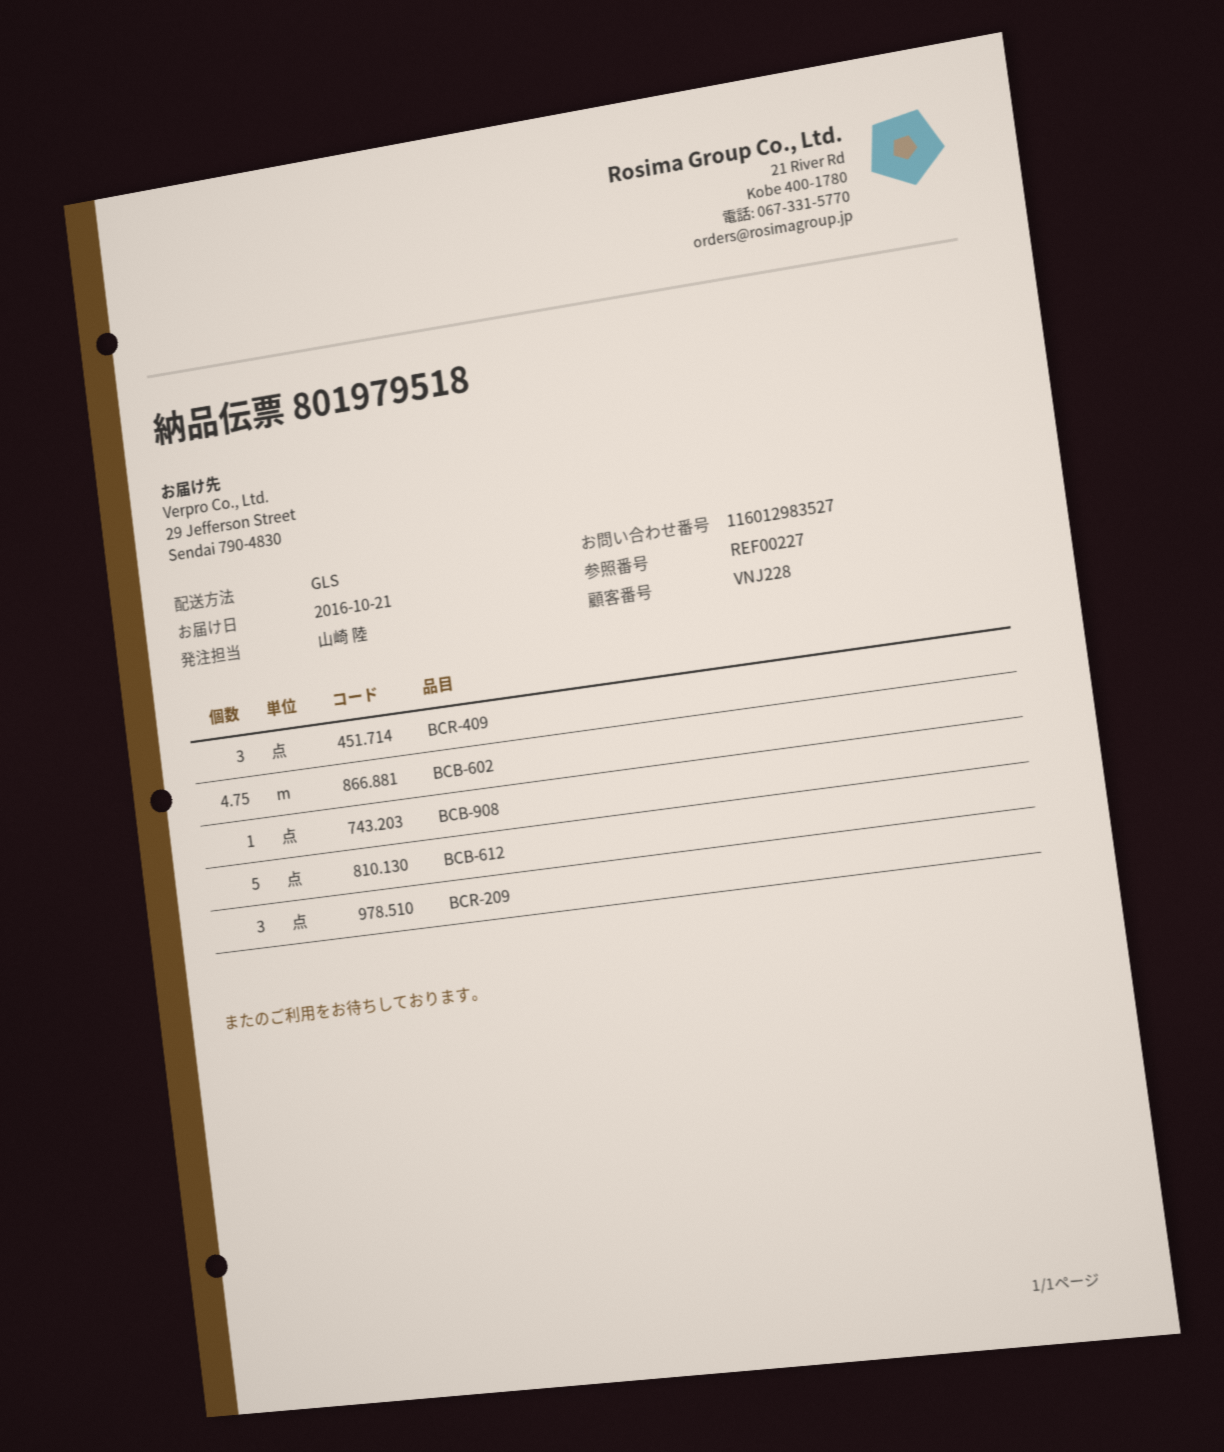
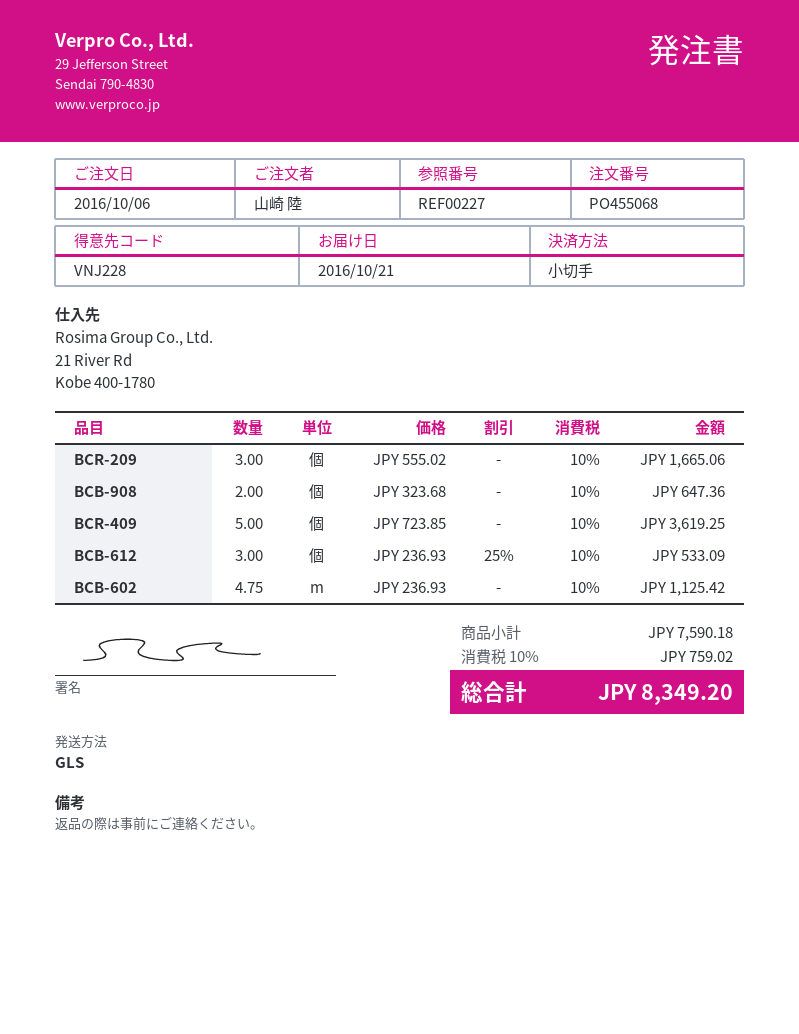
BCR-409: 3 -> 5
BCB-908: 1 -> 2
BCB-612: 5 -> 3

